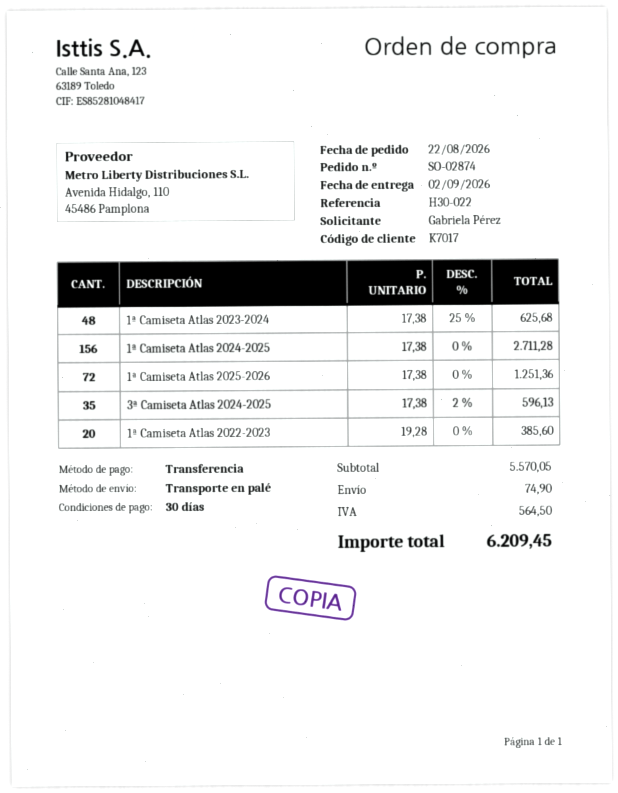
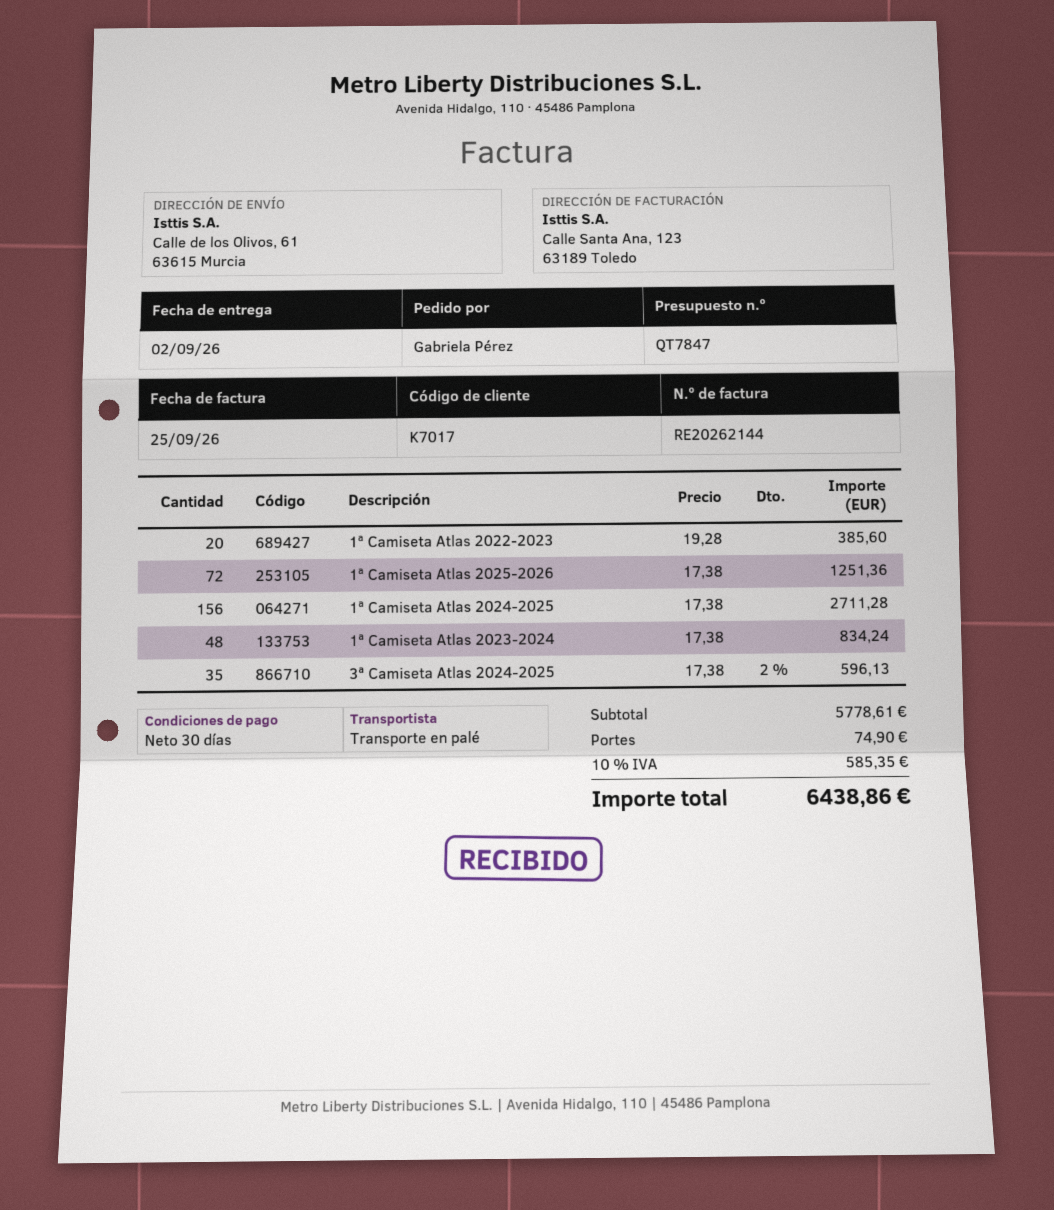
1ª Camiseta Atlas 2023-2024: 48 x 17.38 - 25% = 625.68 -> 48 x 17.38 = 834.24
subtotal: 5570.05 -> 5778.61
tax: 564.50 -> 585.35
total: 6209.45 -> 6438.86

